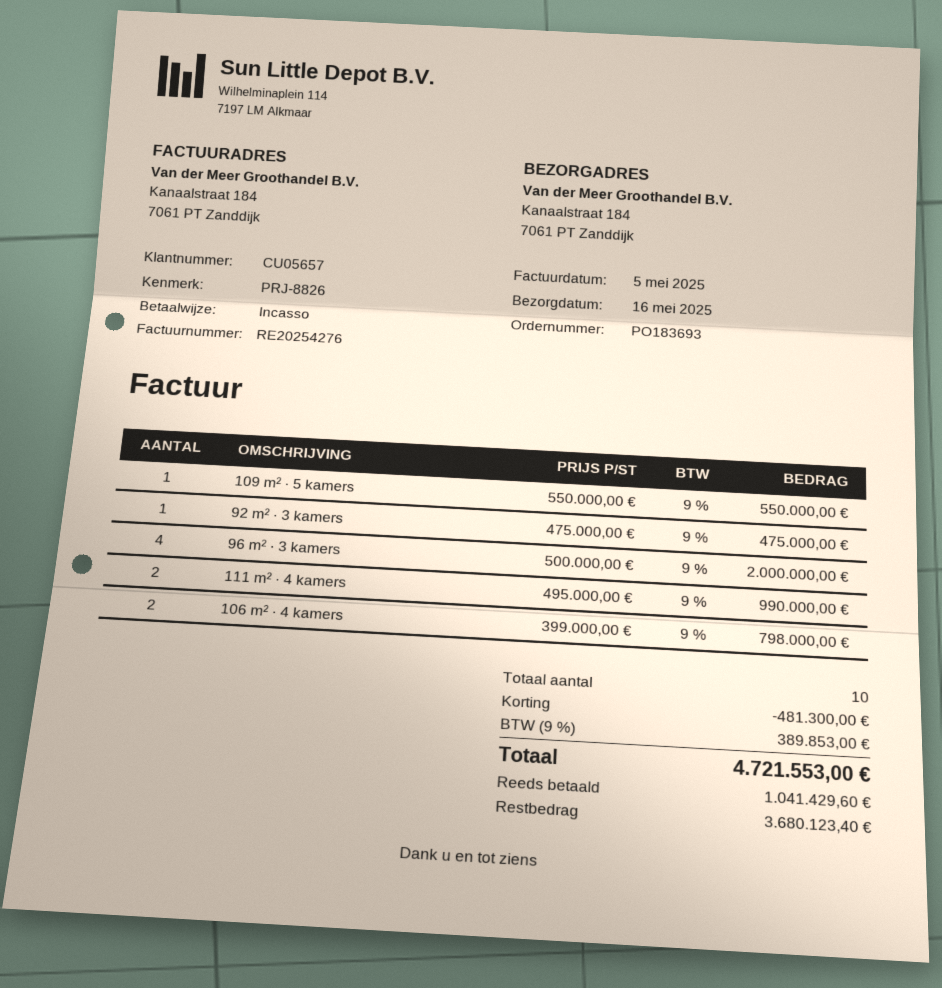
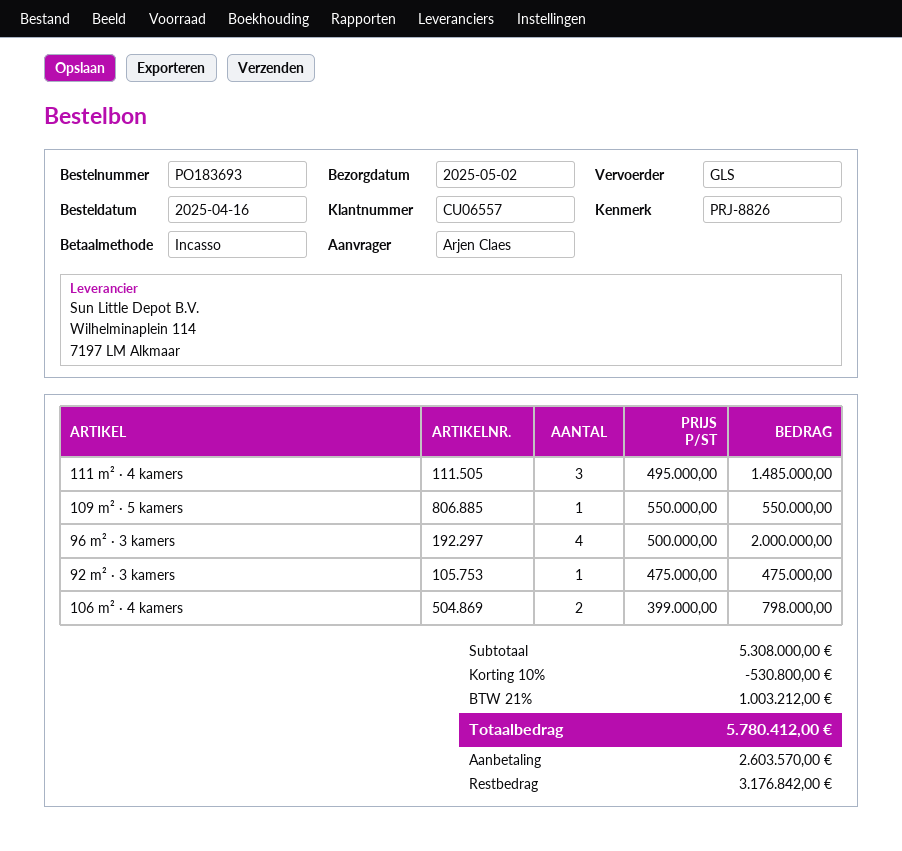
delivery date: 2025-05-16 -> 2025-05-02
customer number: CU05657 -> CU06557
111 m² · 4 kamers: 2 x 495000.00 = 990000.00 -> 3 x 495000.00 = 1485000.00
discount: 481300.00 -> 530800.00
tax: 9% = 389853.00 -> 21% = 1003212.00
total: 4721553.00 -> 5780412.00
deposit: 1041429.60 -> 2603570.00
balance: 3680123.40 -> 3176842.00

